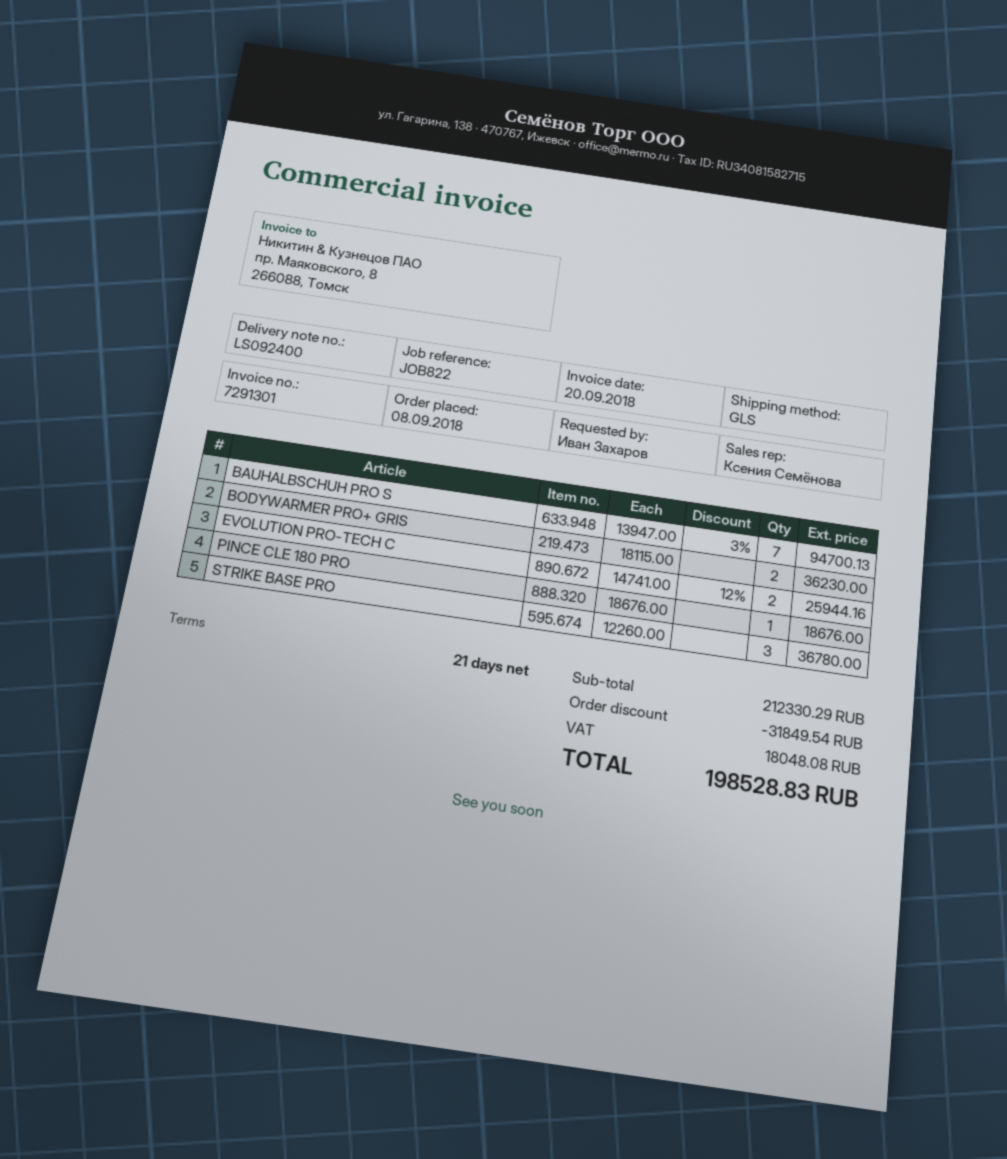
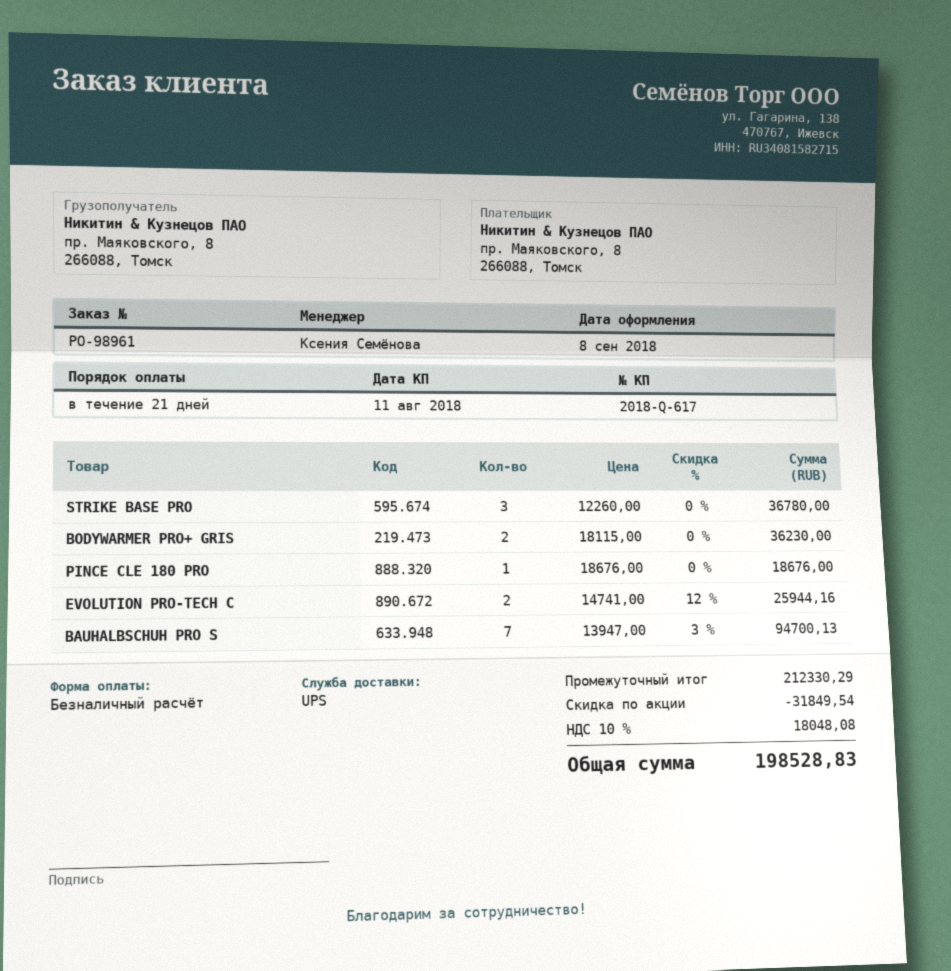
shipping method: GLS -> UPS

